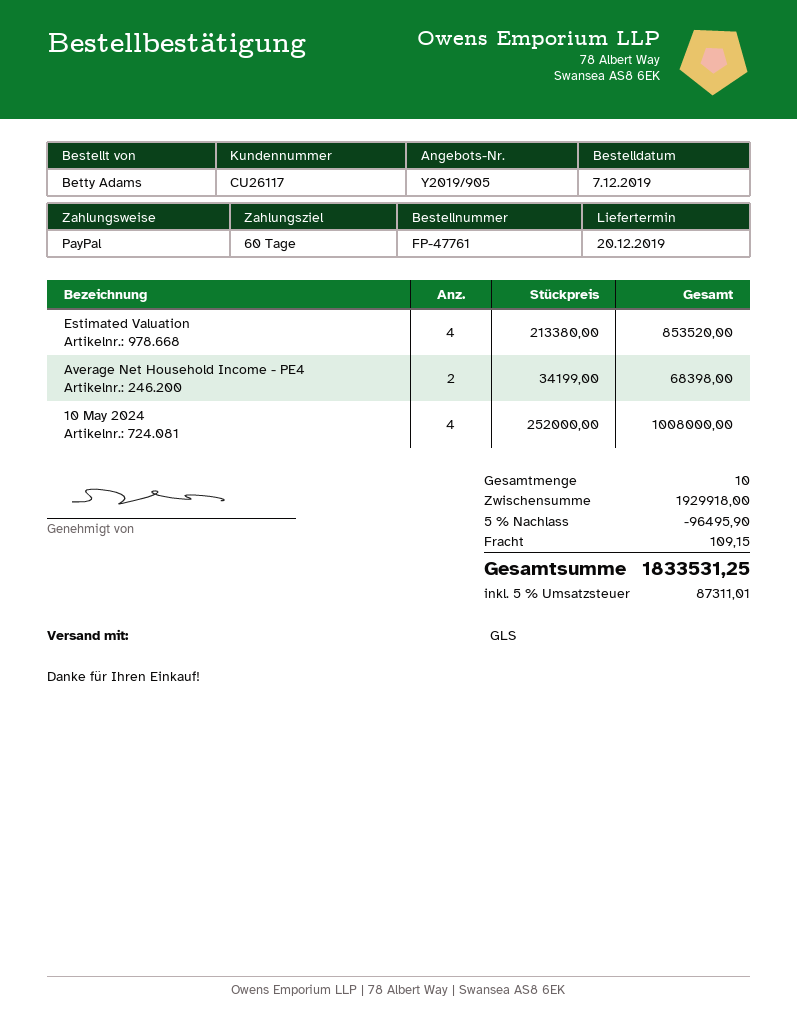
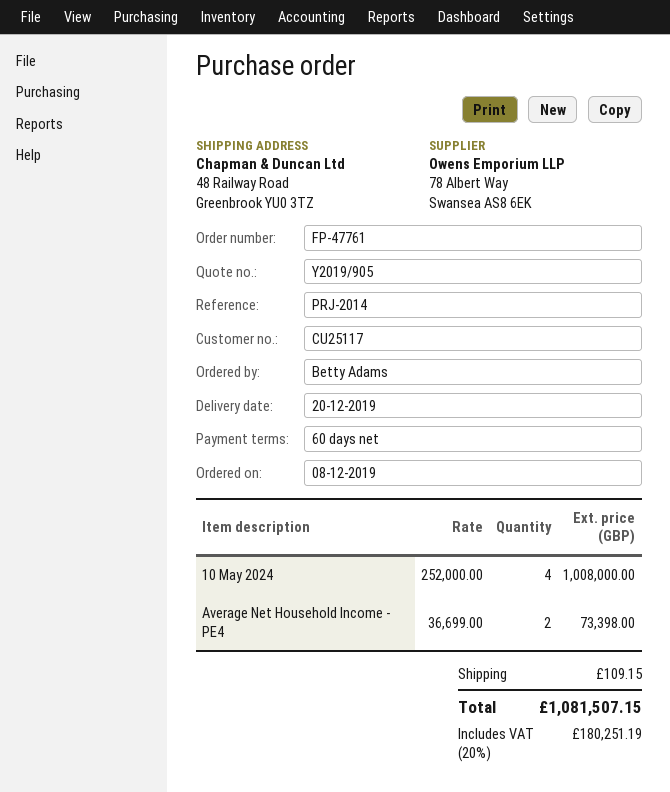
order date: 2019-12-07 -> 2019-12-08
customer number: CU26117 -> CU25117
Estimated Valuation: 4 x 213380.00 = 853520.00 -> none
Average Net Household Income - PE4: 2 x 34199.00 = 68398.00 -> 2 x 36699.00 = 73398.00
discount: 5% = 96495.90 -> none
tax: 5% = 87311.01 -> 20% = 180251.19
total: 1833531.25 -> 1081507.15

